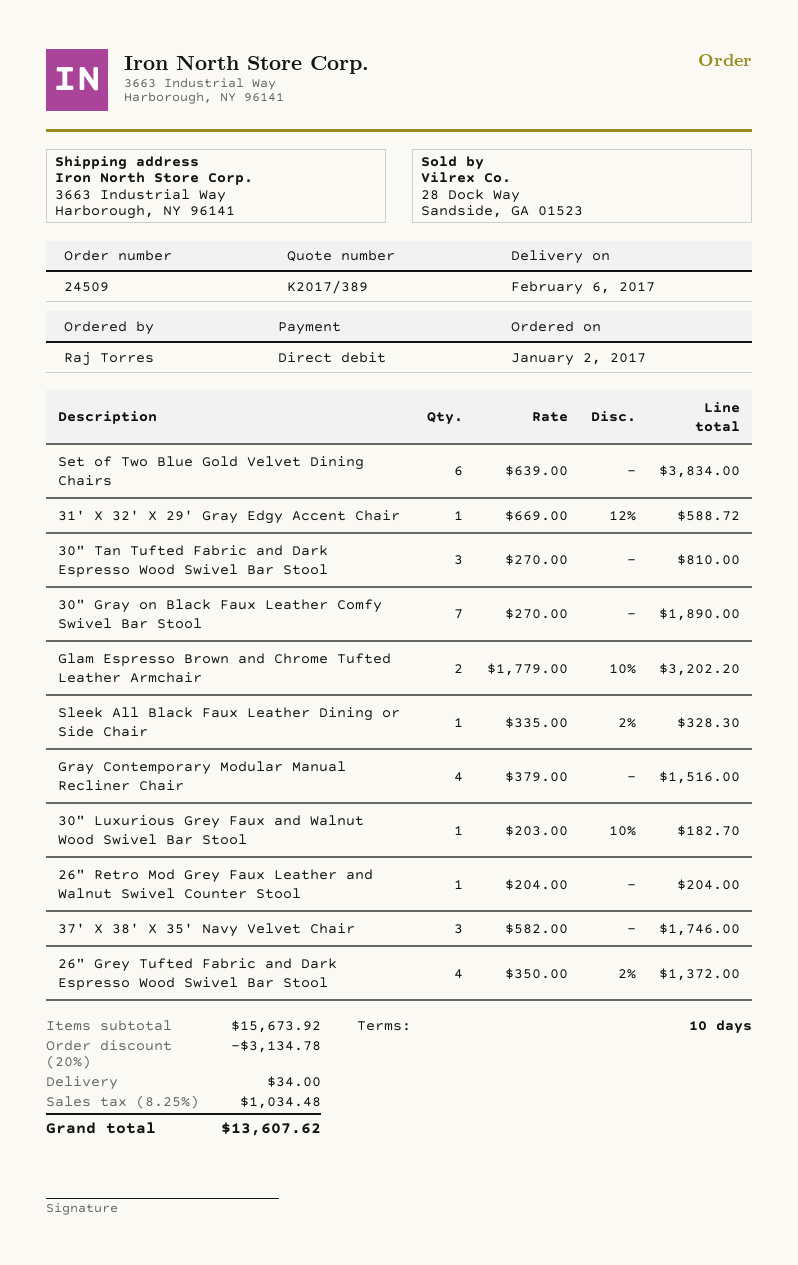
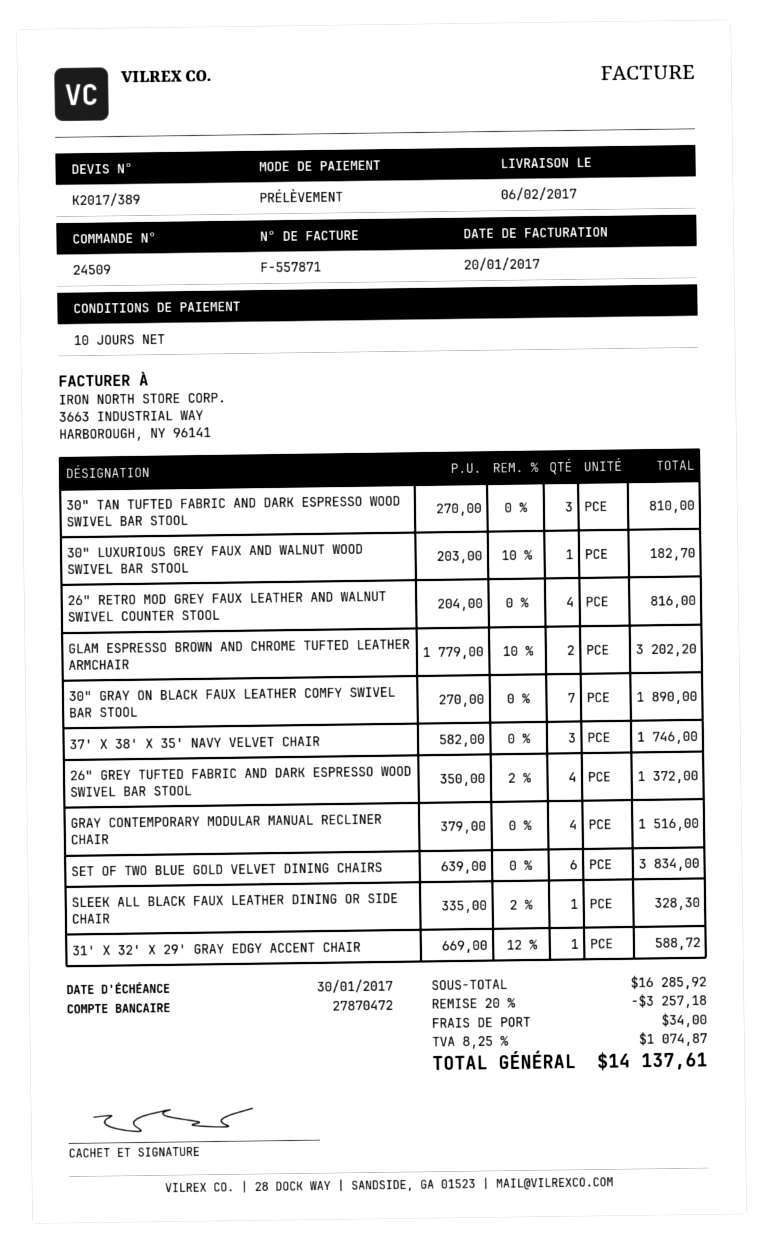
26" Retro Mod Grey Faux Leather and Walnut Swivel Counter Stool: 1 x 204.00 = 204.00 -> 4 x 204.00 = 816.00
subtotal: 15673.92 -> 16285.92
discount: 20% = 3134.78 -> 20% = 3257.18
tax: 8.25% = 1034.48 -> 8.25% = 1074.87
total: 13607.62 -> 14137.61

